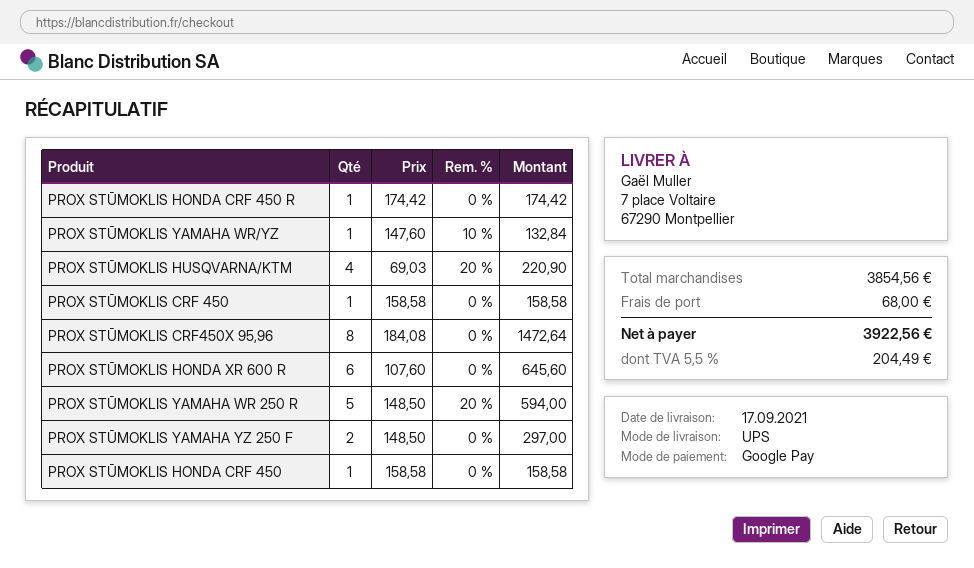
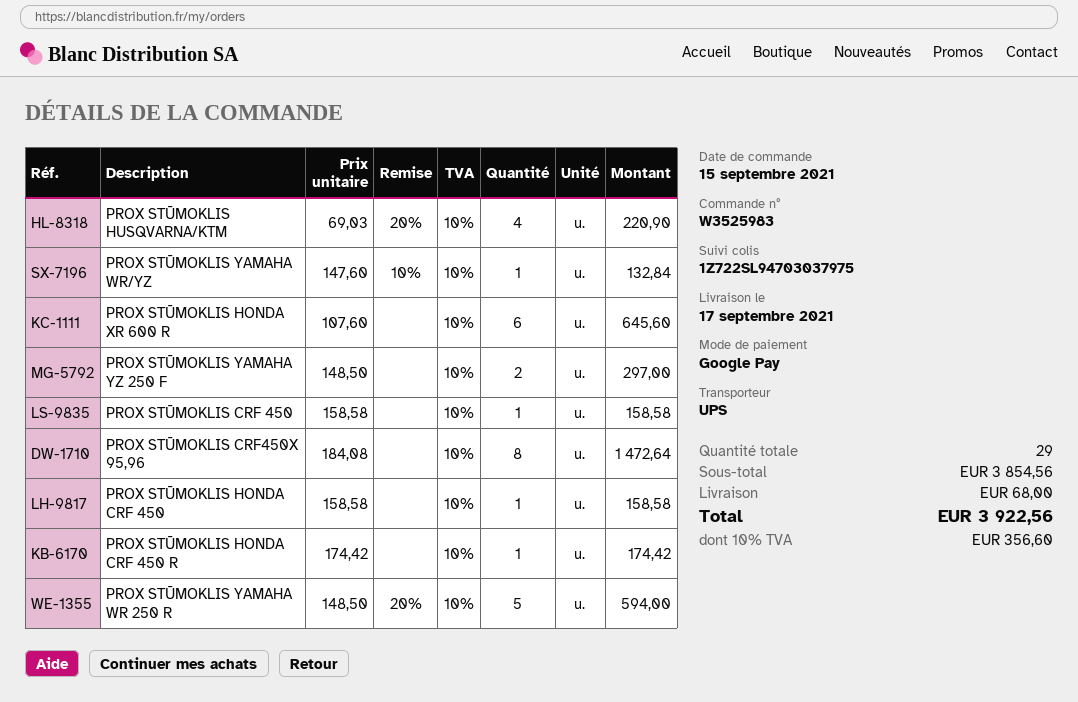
tax: 5.5% = 204.49 -> 10% = 356.60

